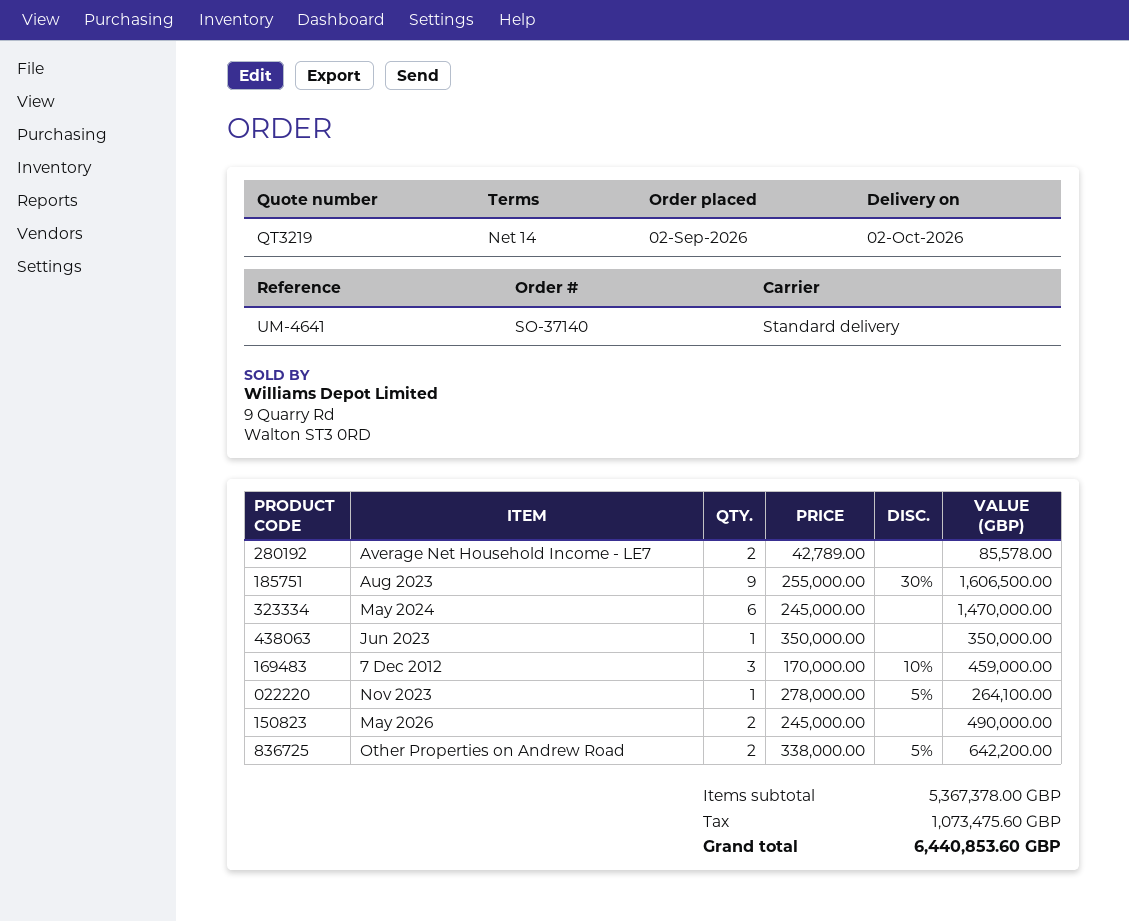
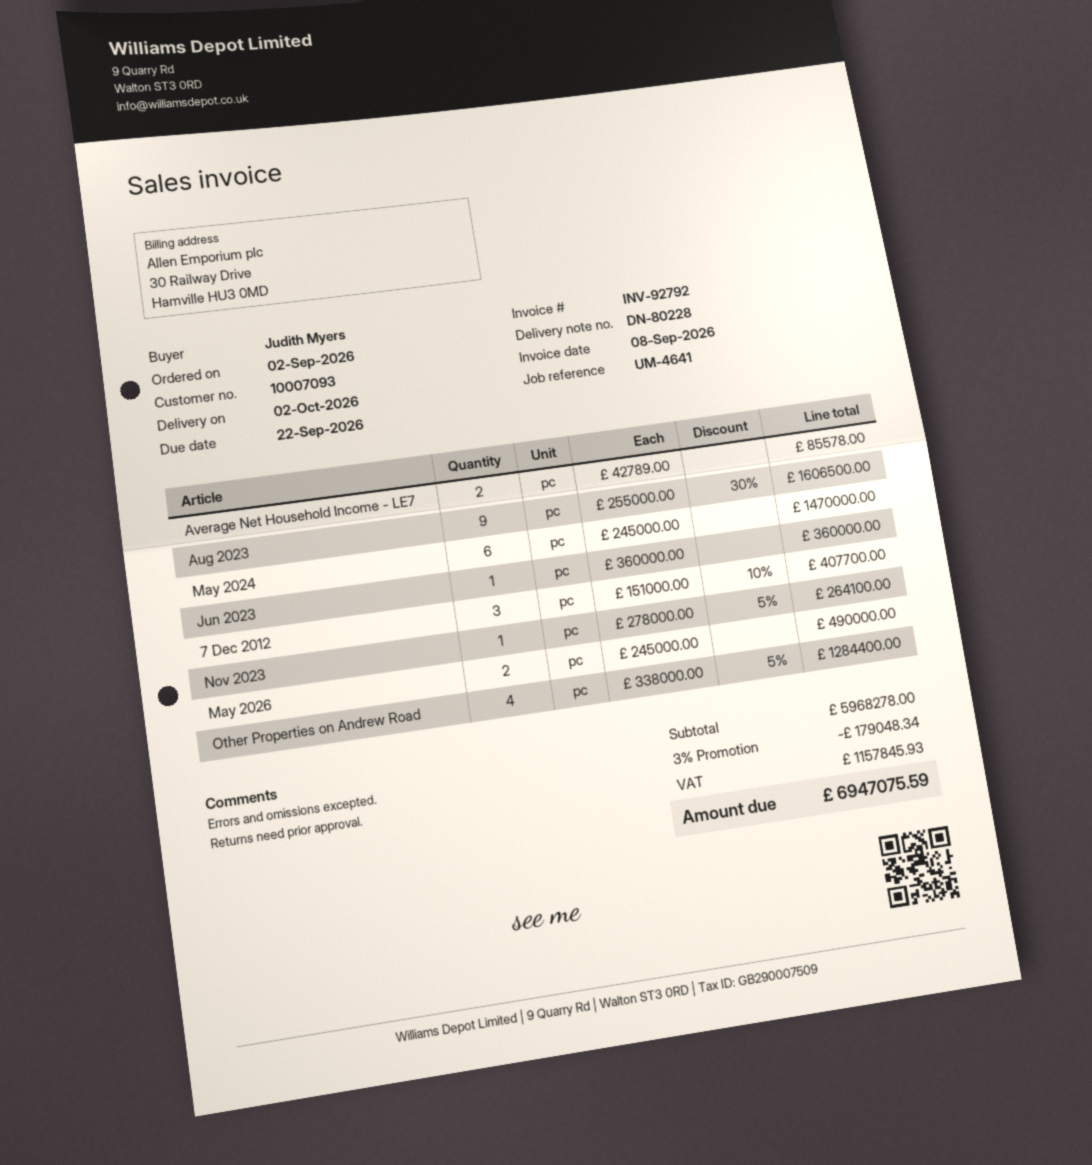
Jun 2023: 1 x 350000.00 = 350000.00 -> 1 x 360000.00 = 360000.00
7 Dec 2012: 3 x 170000.00 - 10% = 459000.00 -> 3 x 151000.00 - 10% = 407700.00
Other Properties on Andrew Road: 2 x 338000.00 - 5% = 642200.00 -> 4 x 338000.00 - 5% = 1284400.00
subtotal: 5367378.00 -> 5968278.00
discount: none -> 3% = 179048.34
tax: 1073475.60 -> 1157845.93
total: 6440853.60 -> 6947075.59

